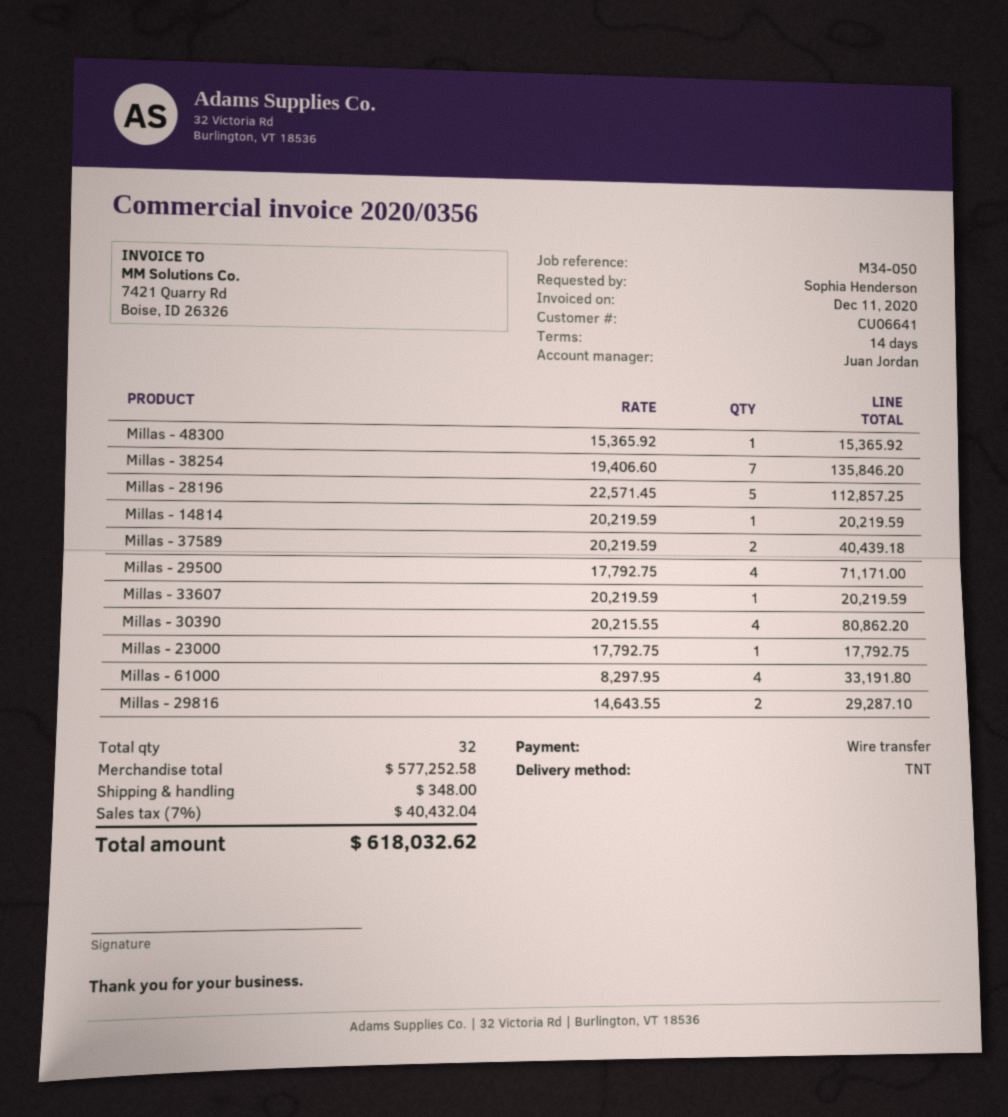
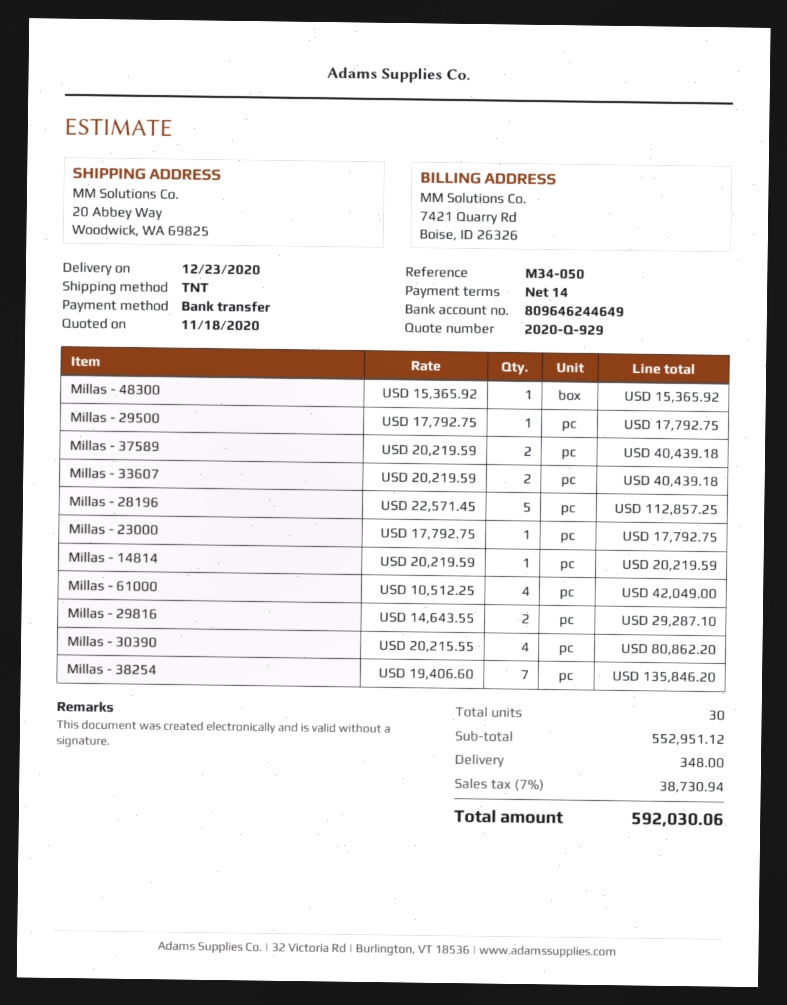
Millas - 29500: 4 x 17792.75 = 71171.00 -> 1 x 17792.75 = 17792.75
Millas - 33607: 1 x 20219.59 = 20219.59 -> 2 x 20219.59 = 40439.18
Millas - 61000: 4 x 8297.95 = 33191.80 -> 4 x 10512.25 = 42049.00
total quantity: 32 -> 30
subtotal: 577252.58 -> 552951.12
tax: 7% = 40432.04 -> 7% = 38730.94
total: 618032.62 -> 592030.06

